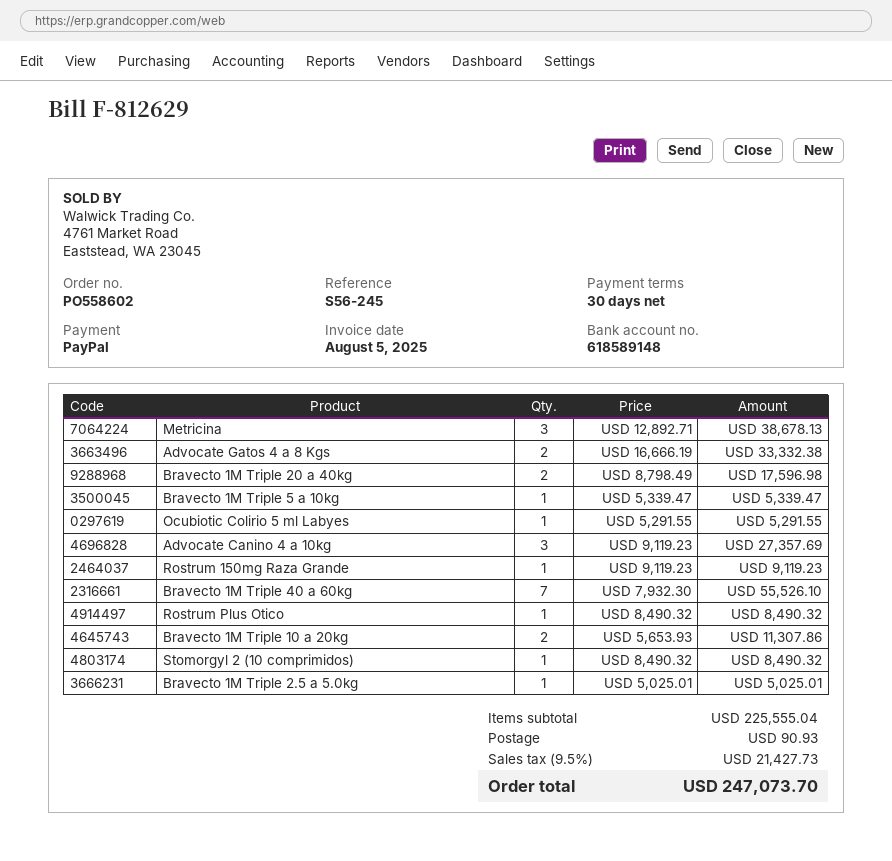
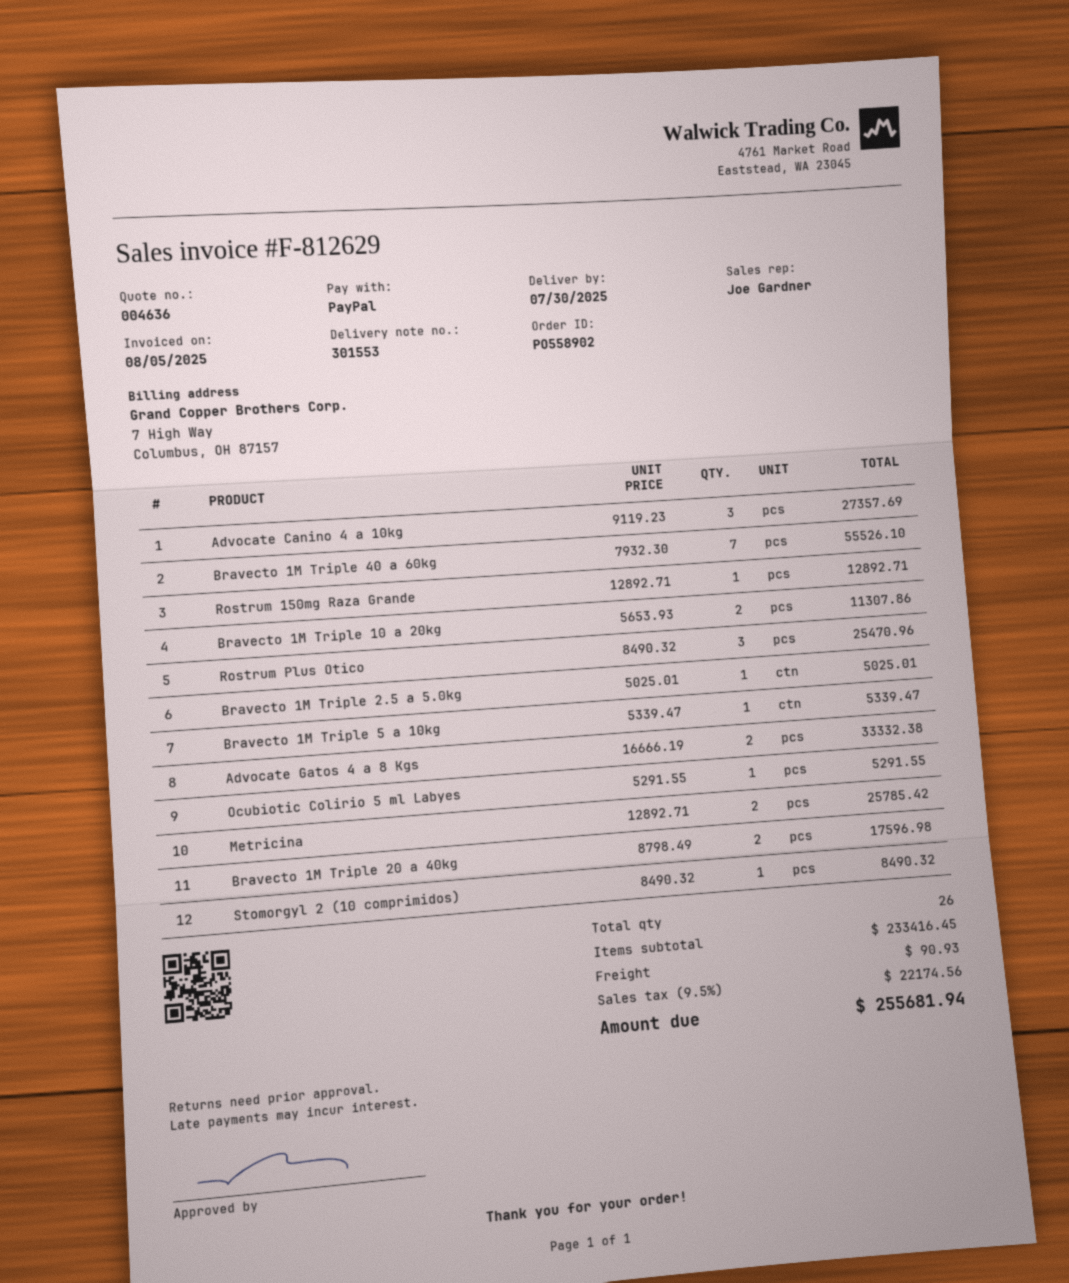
order number: PO558602 -> PO558902
Metricina: 3 x 12892.71 = 38678.13 -> 2 x 12892.71 = 25785.42
Rostrum 150mg Raza Grande: 1 x 9119.23 = 9119.23 -> 1 x 12892.71 = 12892.71
Rostrum Plus Otico: 1 x 8490.32 = 8490.32 -> 3 x 8490.32 = 25470.96
subtotal: 225555.04 -> 233416.45
tax: 9.5% = 21427.73 -> 9.5% = 22174.56
total: 247073.70 -> 255681.94

